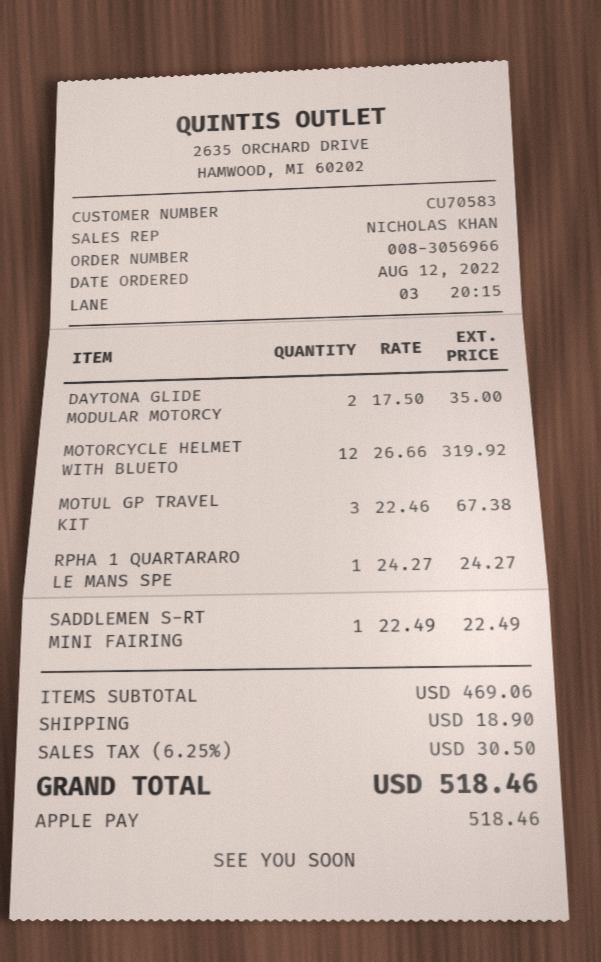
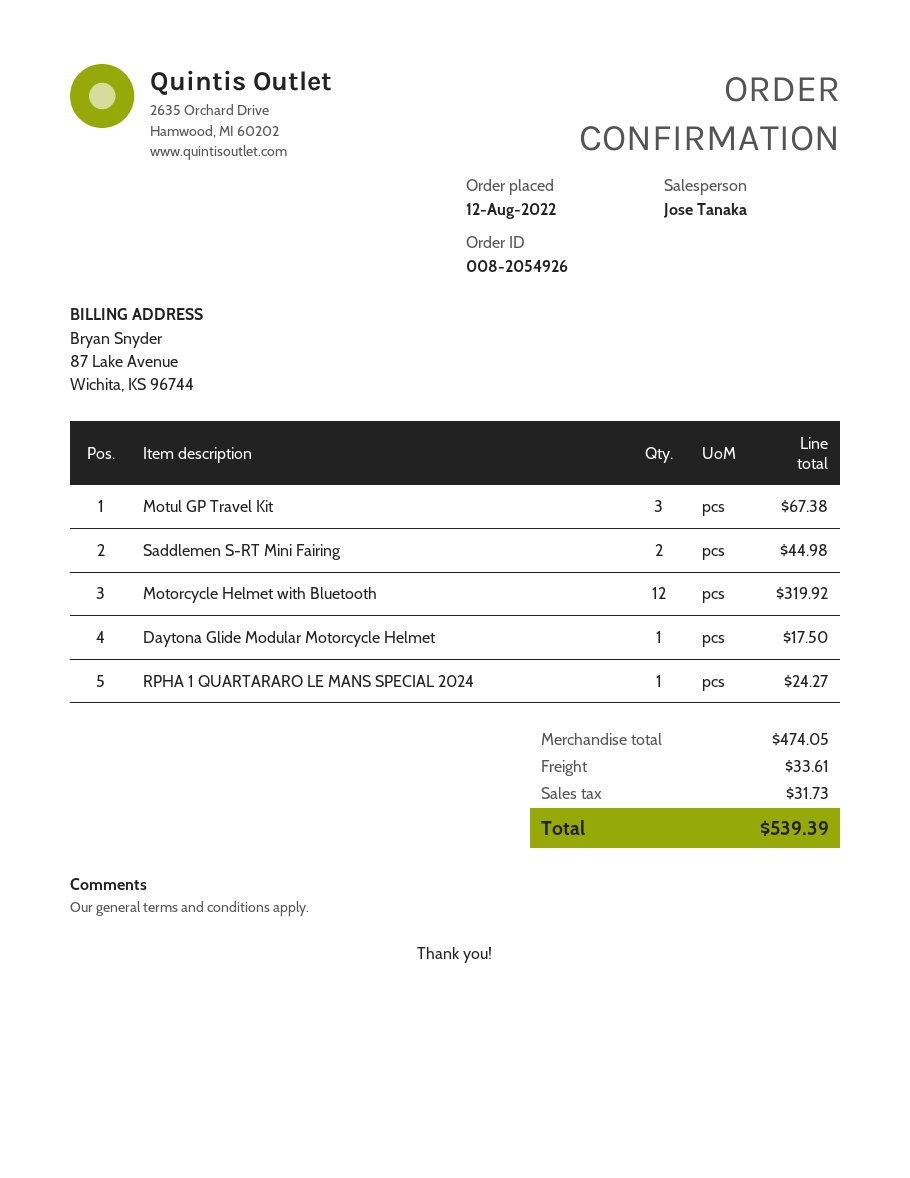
order number: 008-3056966 -> 008-2054926
sales rep: NICHOLAS KHAN -> Jose Tanaka
DAYTONA GLIDE MODULAR MOTORCY: 2 for 35.00 -> 1 for 17.50
SADDLEMEN S-RT MINI FAIRING: 1 for 22.49 -> 2 for 44.98
subtotal: 469.06 -> 474.05
shipping: 18.90 -> 33.61
tax: 30.50 -> 31.73
total: 518.46 -> 539.39

